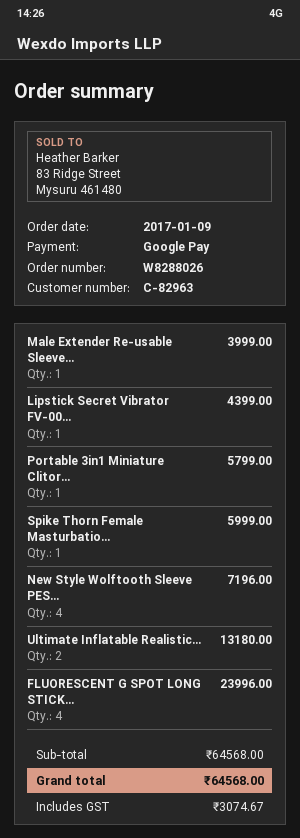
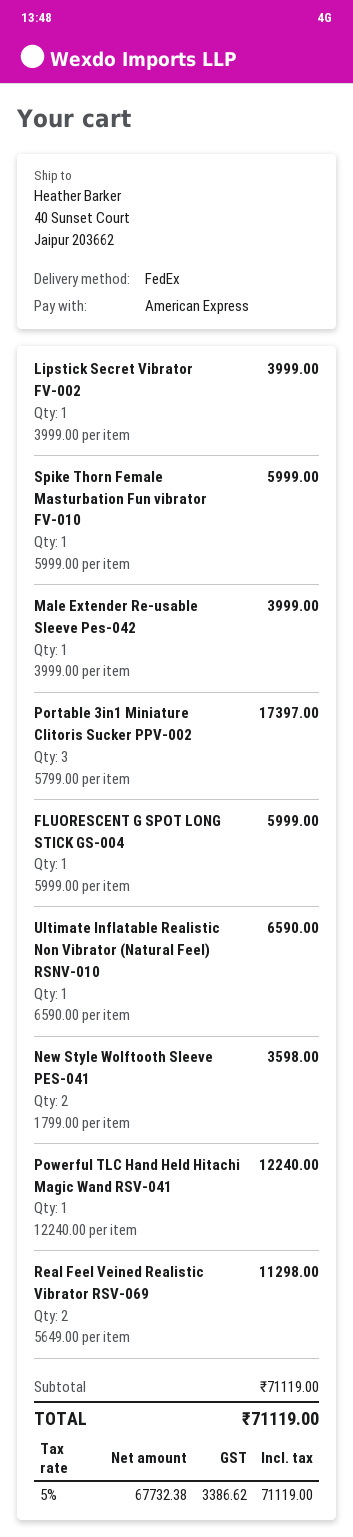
payment method: Google Pay -> American Express
Lipstick Secret Vibrator FV-00...: 1 for 4399.00 -> 1 for 3999.00
Portable 3in1 Miniature Clitor...: 1 for 5799.00 -> 3 for 17397.00
New Style Wolftooth Sleeve PES...: 4 for 7196.00 -> 2 for 3598.00
Ultimate Inflatable Realistic...: 2 for 13180.00 -> 1 for 6590.00
FLUORESCENT G SPOT LONG STICK...: 4 for 23996.00 -> 1 for 5999.00
Powerful TLC Hand Held Hitachi Magic Wand RSV-041: none -> 1 for 12240.00
Real Feel Veined Realistic Vibrator RSV-069: none -> 2 for 11298.00
subtotal: 64568.00 -> 71119.00
tax: 3074.67 -> 3386.62
total: 64568.00 -> 71119.00

